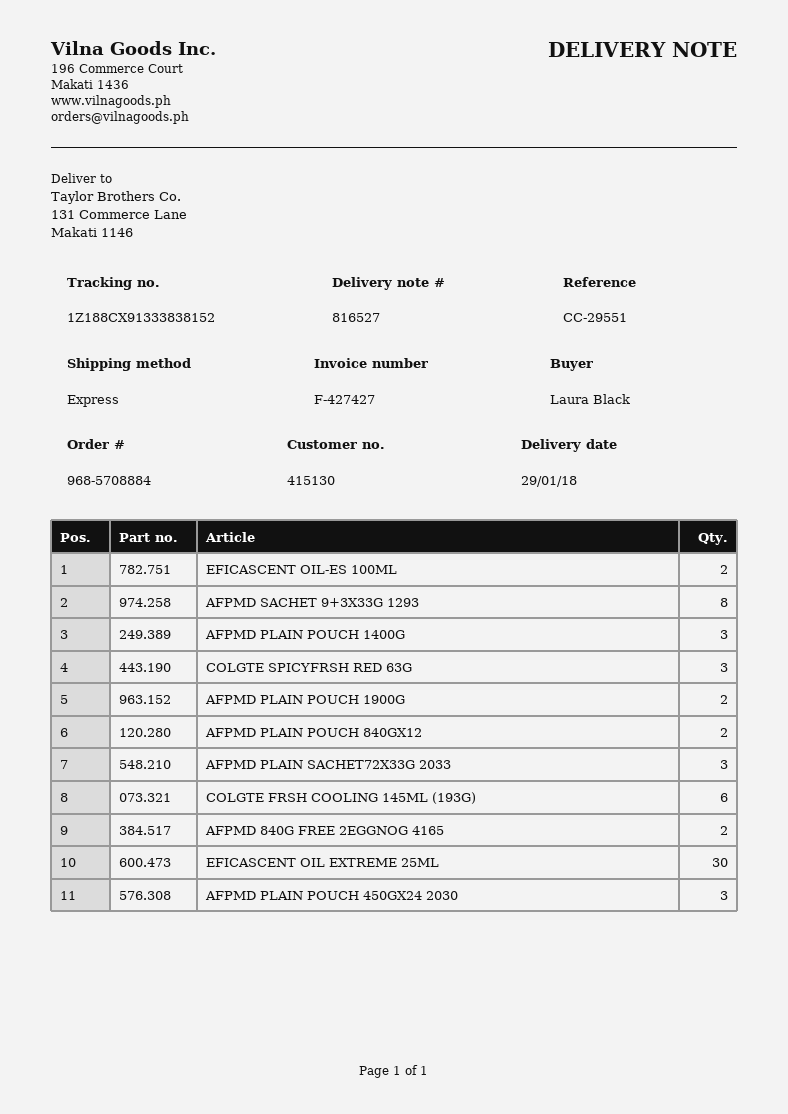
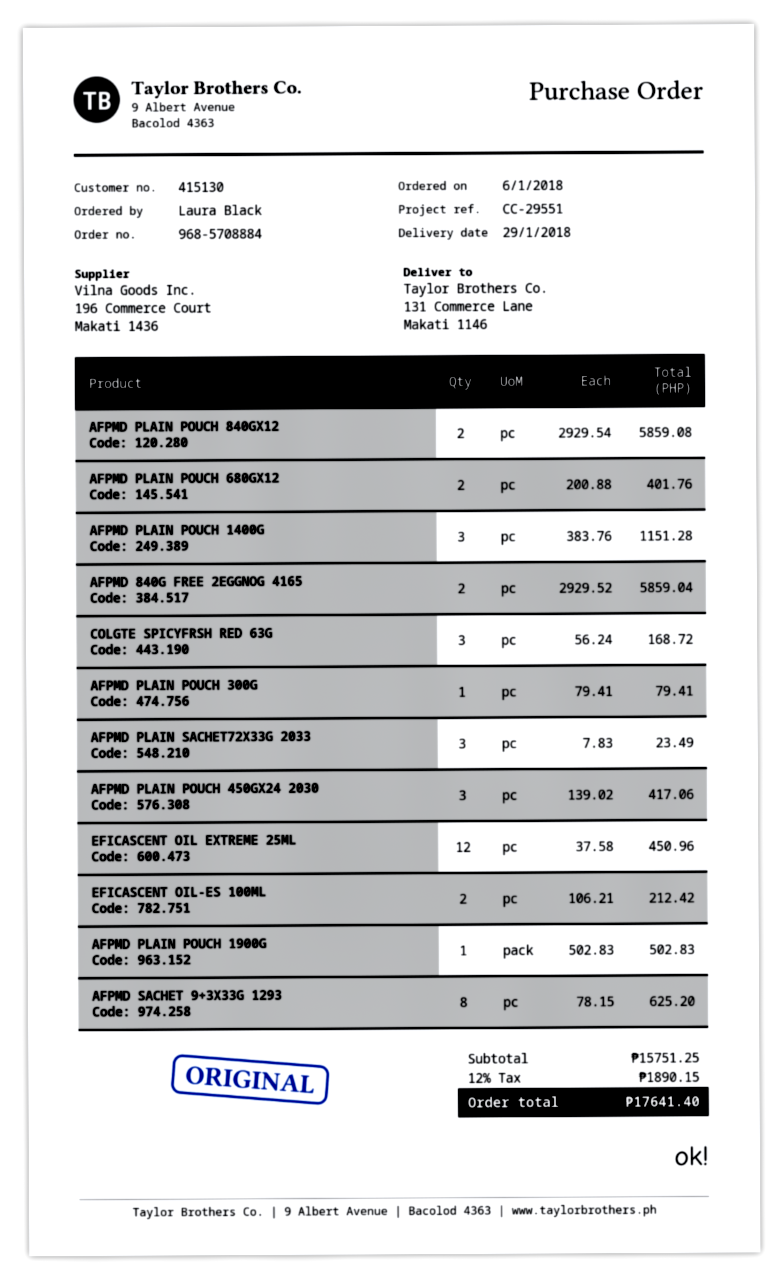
AFPMD PLAIN POUCH 1900G: 2 -> 1
COLGTE FRSH COOLING 145ML (193G): 6 -> none
EFICASCENT OIL EXTREME 25ML: 30 -> 12
AFPMD PLAIN POUCH 680GX12: none -> 2
AFPMD PLAIN POUCH 300G: none -> 1

